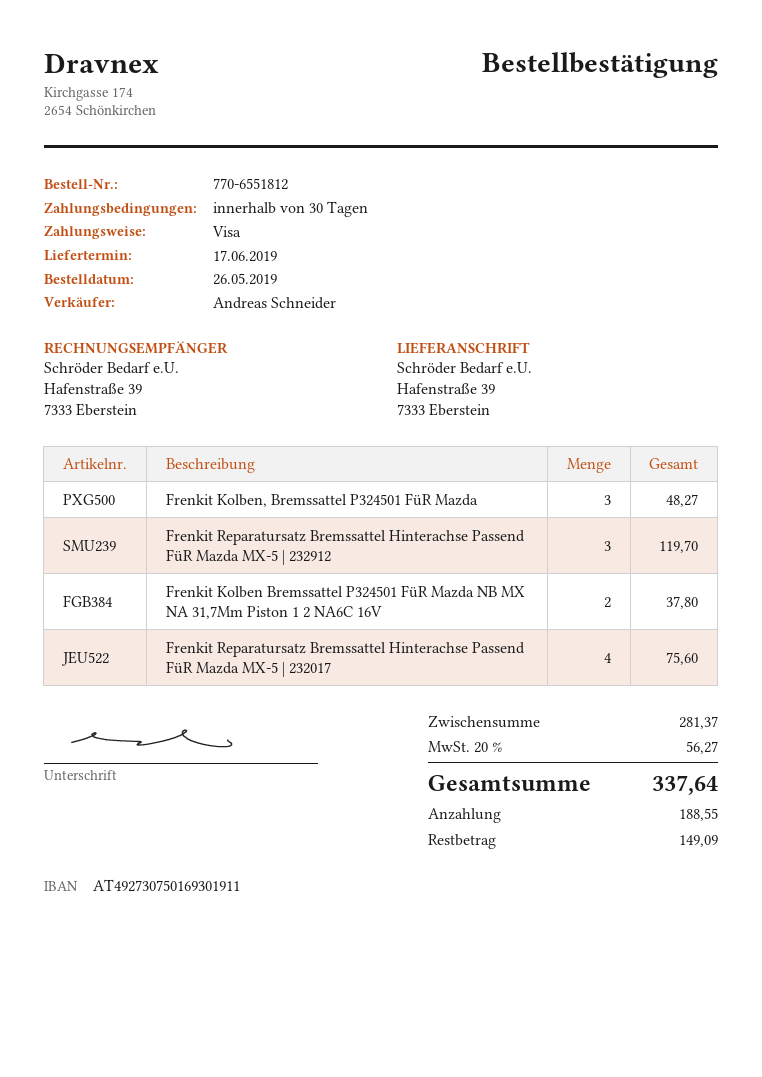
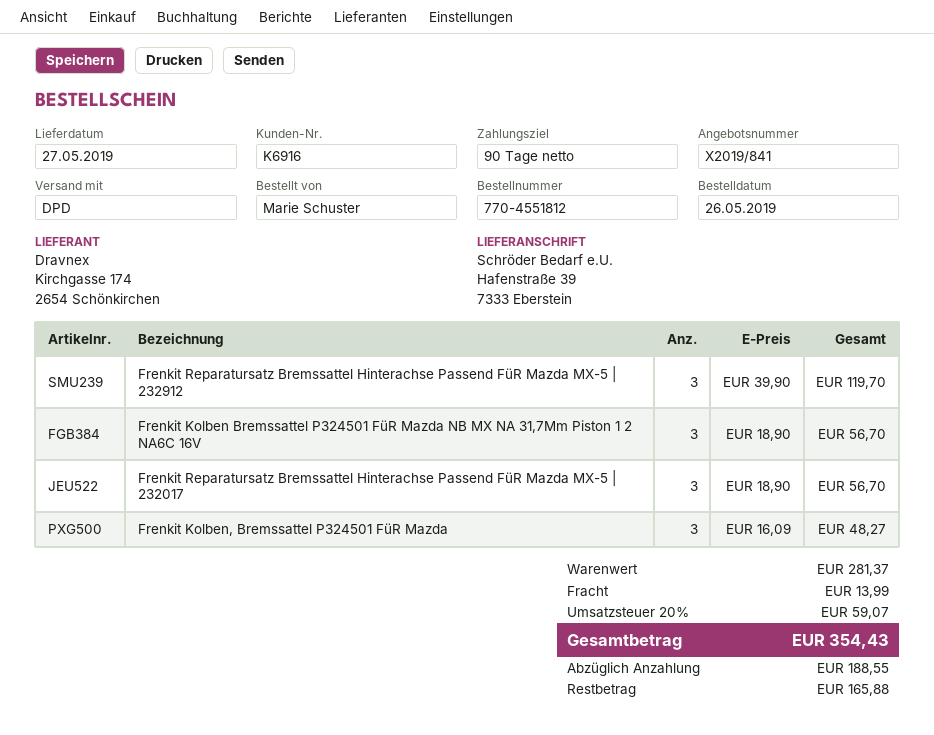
order number: 770-6551812 -> 770-4551812
delivery date: 2019-06-17 -> 2019-05-27
payment terms: 30 days -> 90 days
Frenkit Kolben Bremssattel P324501 FüR Mazda NB MX NA 31,7Mm Piston 1 2 NA6C 16V: 2 for 37.80 -> 3 for 56.70
Frenkit Reparatursatz Bremssattel Hinterachse Passend FüR Mazda MX-5 | 232017: 4 for 75.60 -> 3 for 56.70
shipping: none -> 13.99
tax: 20% = 56.27 -> 20% = 59.07
total: 337.64 -> 354.43
balance: 149.09 -> 165.88

